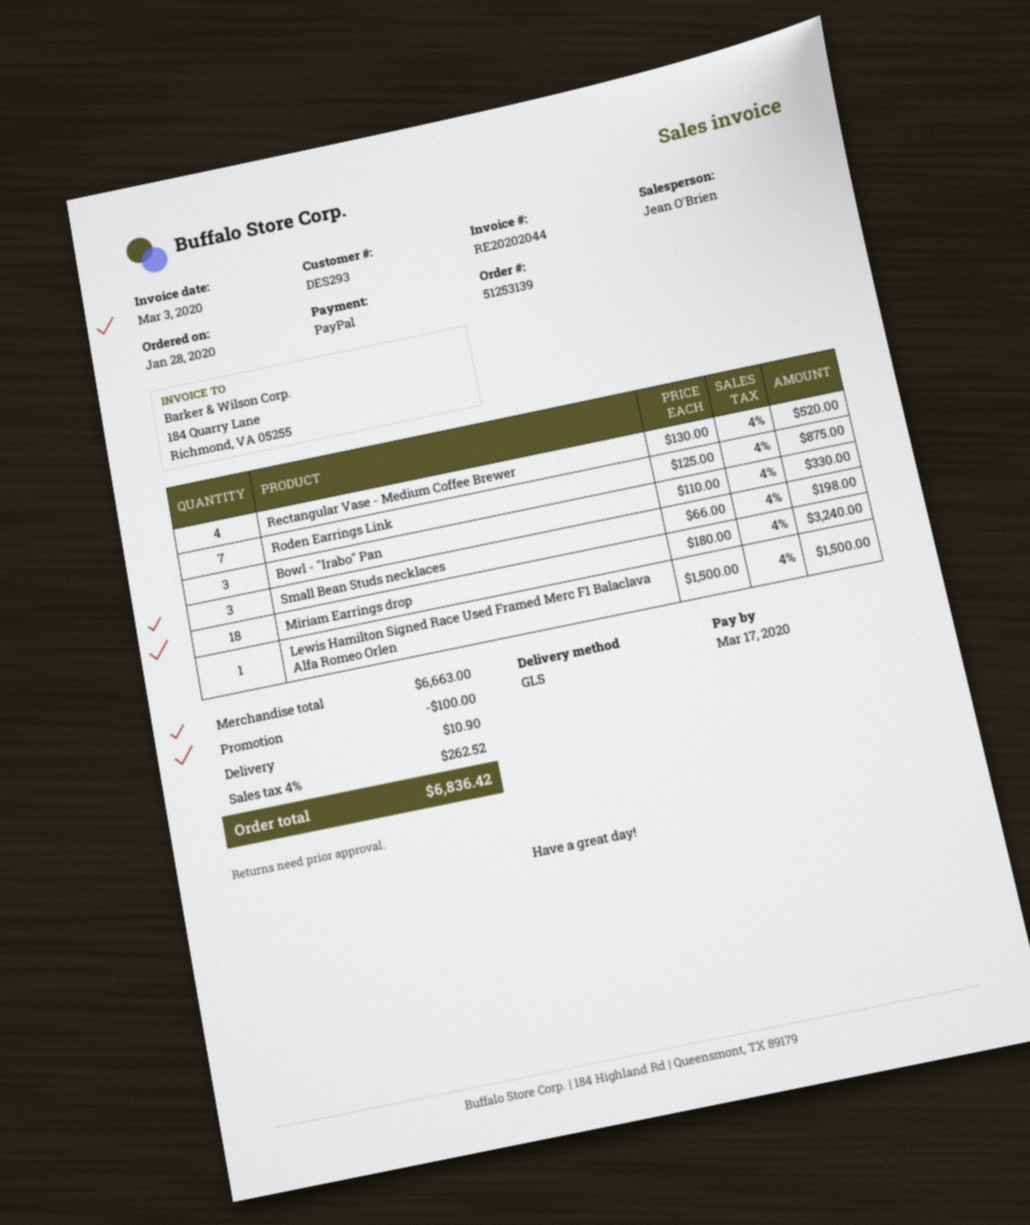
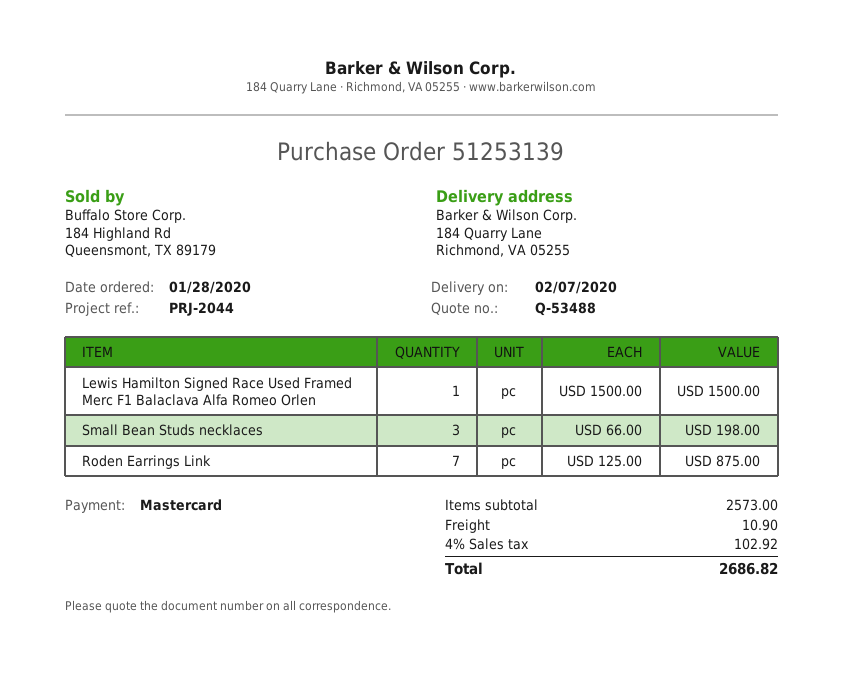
payment method: PayPal -> Mastercard
Rectangular Vase - Medium Coffee Brewer: 4 x 130.00 = 520.00 -> none
Bowl - "Irabo" Pan: 3 x 110.00 = 330.00 -> none
Miriam Earrings drop: 18 x 180.00 = 3240.00 -> none
subtotal: 6663.00 -> 2573.00
discount: 100.00 -> none
tax: 4% = 262.52 -> 4% = 102.92
total: 6836.42 -> 2686.82

